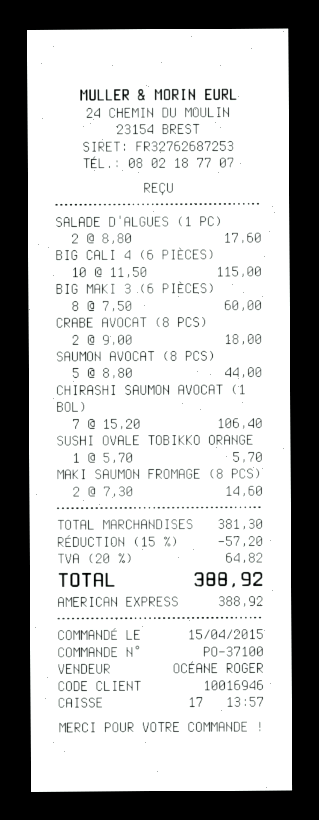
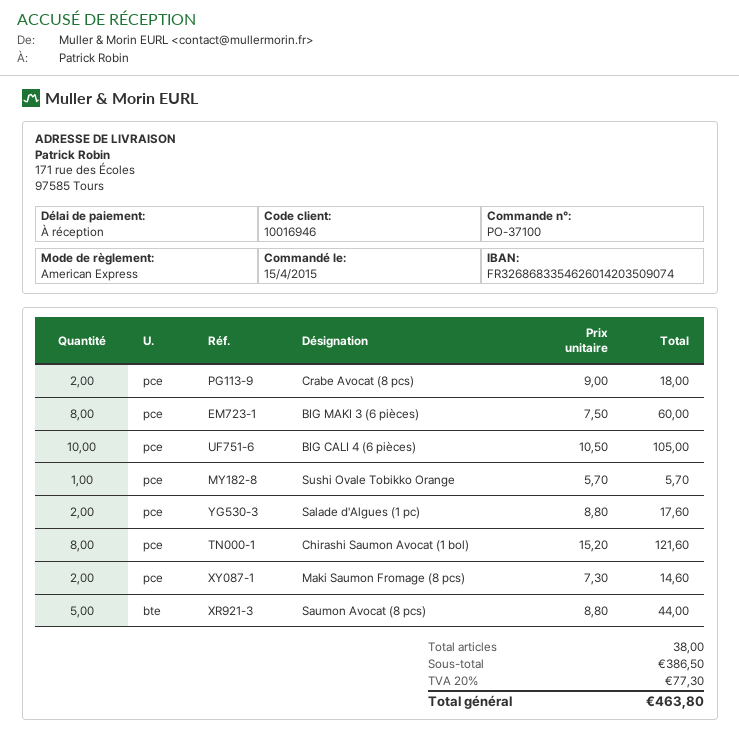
BIG CALI 4 (6 PIÈCES): 10 x 11.50 = 115.00 -> 10 x 10.50 = 105.00
CHIRASHI SAUMON AVOCAT (1 BOL): 7 x 15.20 = 106.40 -> 8 x 15.20 = 121.60
subtotal: 381.30 -> 386.50
discount: 15% = 57.20 -> none
tax: 20% = 64.82 -> 20% = 77.30
total: 388.92 -> 463.80

